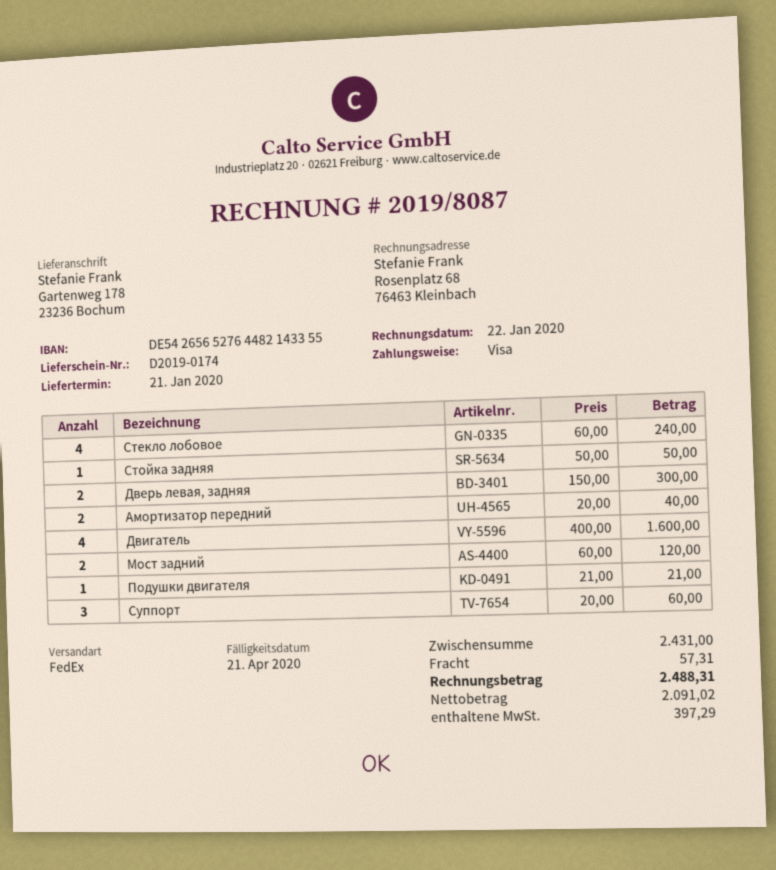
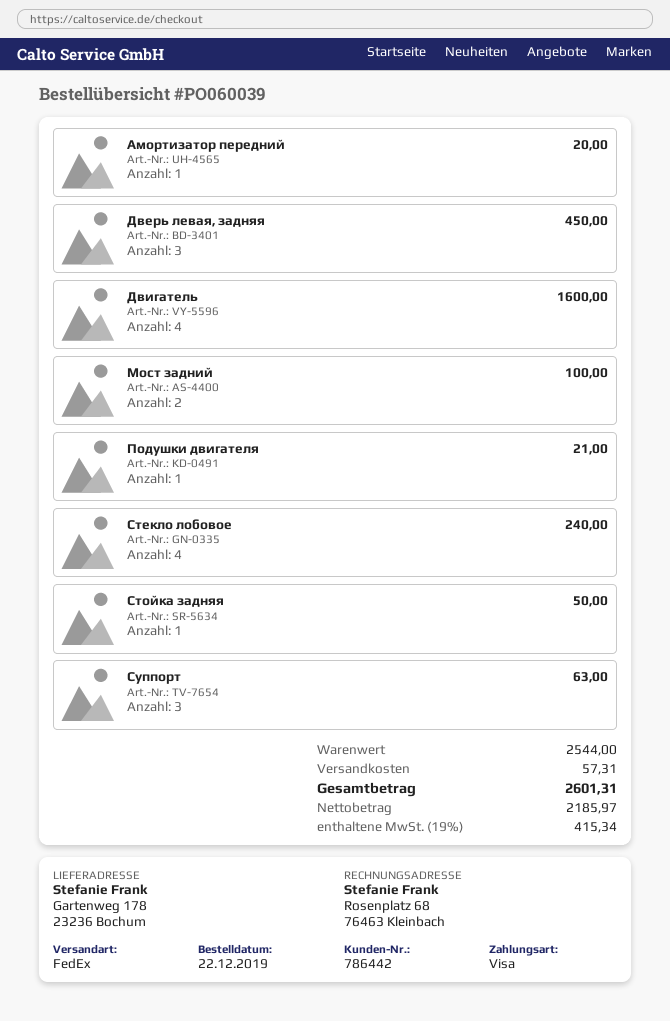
Дверь левая, задняя: 2 for 300.00 -> 3 for 450.00
Амортизатор передний: 2 for 40.00 -> 1 for 20.00
Мост задний: 2 for 120.00 -> 2 for 100.00
Суппорт: 3 for 60.00 -> 3 for 63.00
subtotal: 2431.00 -> 2544.00
net: 2091.02 -> 2185.97
tax: 397.29 -> 415.34
total: 2488.31 -> 2601.31

